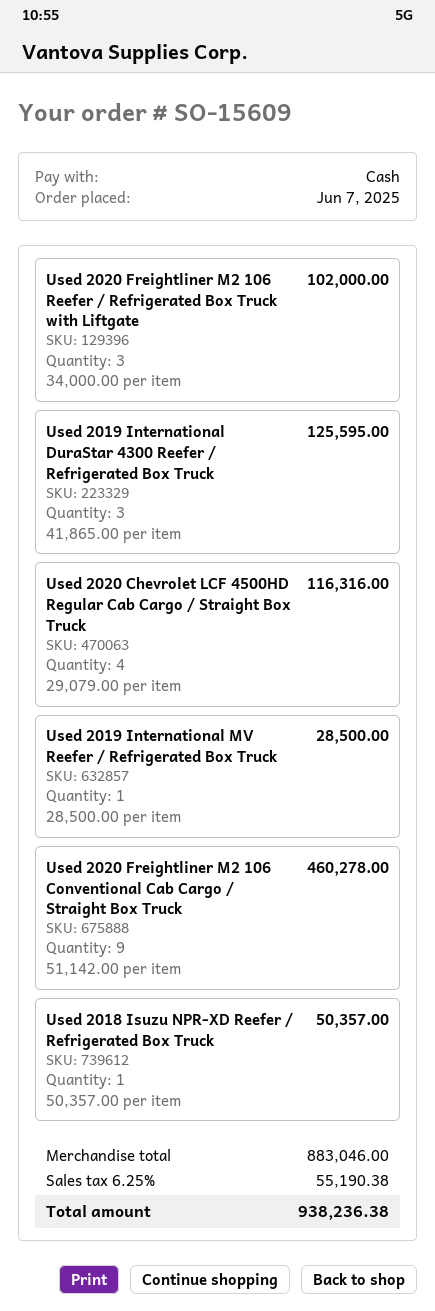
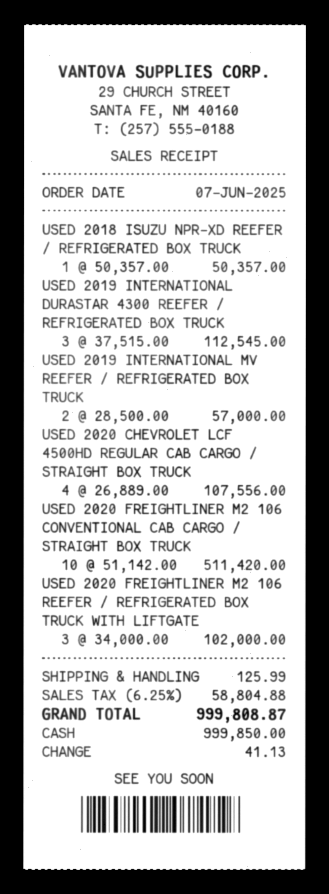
Used 2019 International DuraStar 4300 Reefer / Refrigerated Box Truck: 3 x 41865.00 = 125595.00 -> 3 x 37515.00 = 112545.00
Used 2020 Chevrolet LCF 4500HD Regular Cab Cargo / Straight Box Truck: 4 x 29079.00 = 116316.00 -> 4 x 26889.00 = 107556.00
Used 2019 International MV Reefer / Refrigerated Box Truck: 1 x 28500.00 = 28500.00 -> 2 x 28500.00 = 57000.00
Used 2020 Freightliner M2 106 Conventional Cab Cargo / Straight Box Truck: 9 x 51142.00 = 460278.00 -> 10 x 51142.00 = 511420.00
shipping: none -> 125.99
tax: 6.25% = 55190.38 -> 6.25% = 58804.88
total: 938236.38 -> 999808.87

